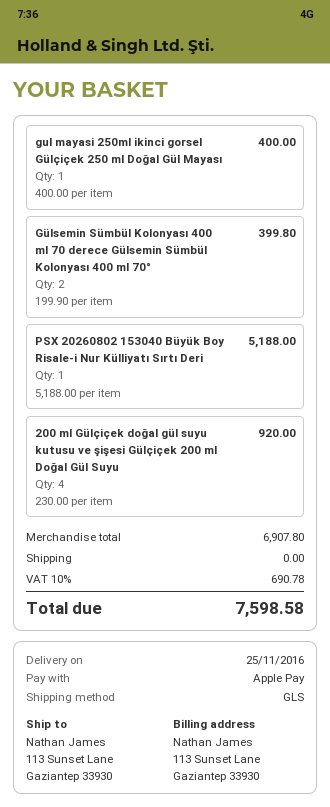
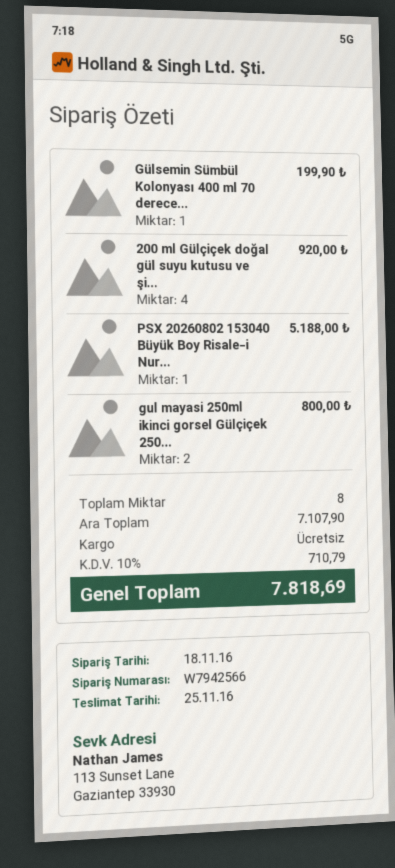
gul mayasi 250ml ikinci gorsel Gülçiçek 250 ml Doğal Gül Mayası: 1 for 400.00 -> 2 for 800.00
Gülsemin Sümbül Kolonyası 400 ml 70 derece Gülsemin Sümbül Kolonyası 400 ml 70°: 2 for 399.80 -> 1 for 199.90
subtotal: 6907.80 -> 7107.90
tax: 10% = 690.78 -> 10% = 710.79
total: 7598.58 -> 7818.69

